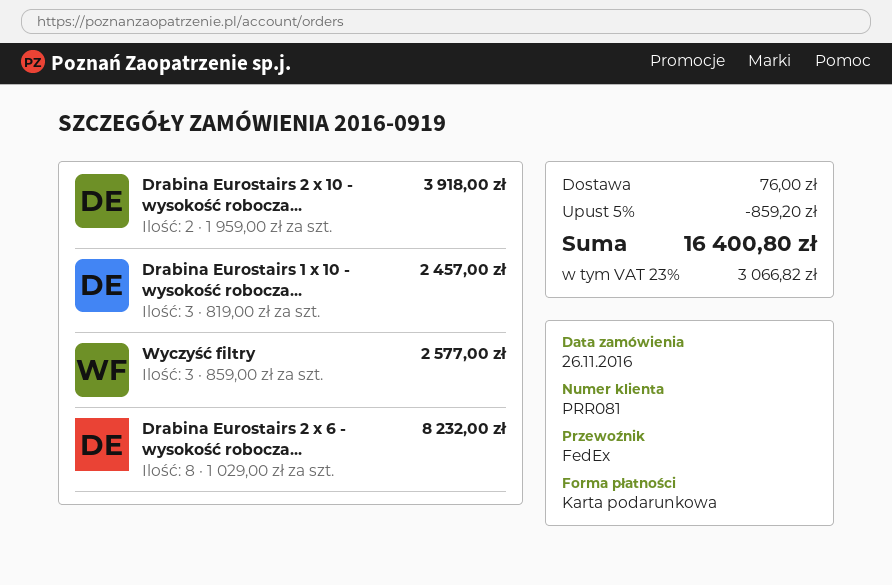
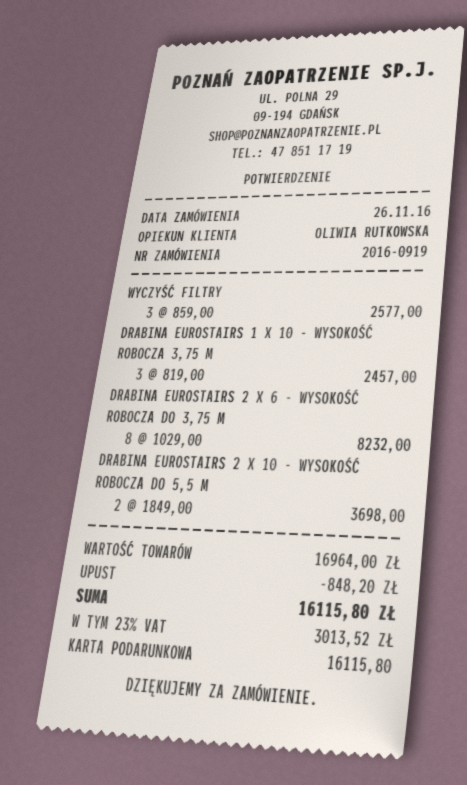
Drabina Eurostairs 2 x 10 - wysokość robocza...: 2 x 1959.00 = 3918.00 -> 2 x 1849.00 = 3698.00
discount: 859.20 -> 848.20
shipping: 76.00 -> none
tax: 23% = 3066.82 -> 23% = 3013.52
total: 16400.80 -> 16115.80

